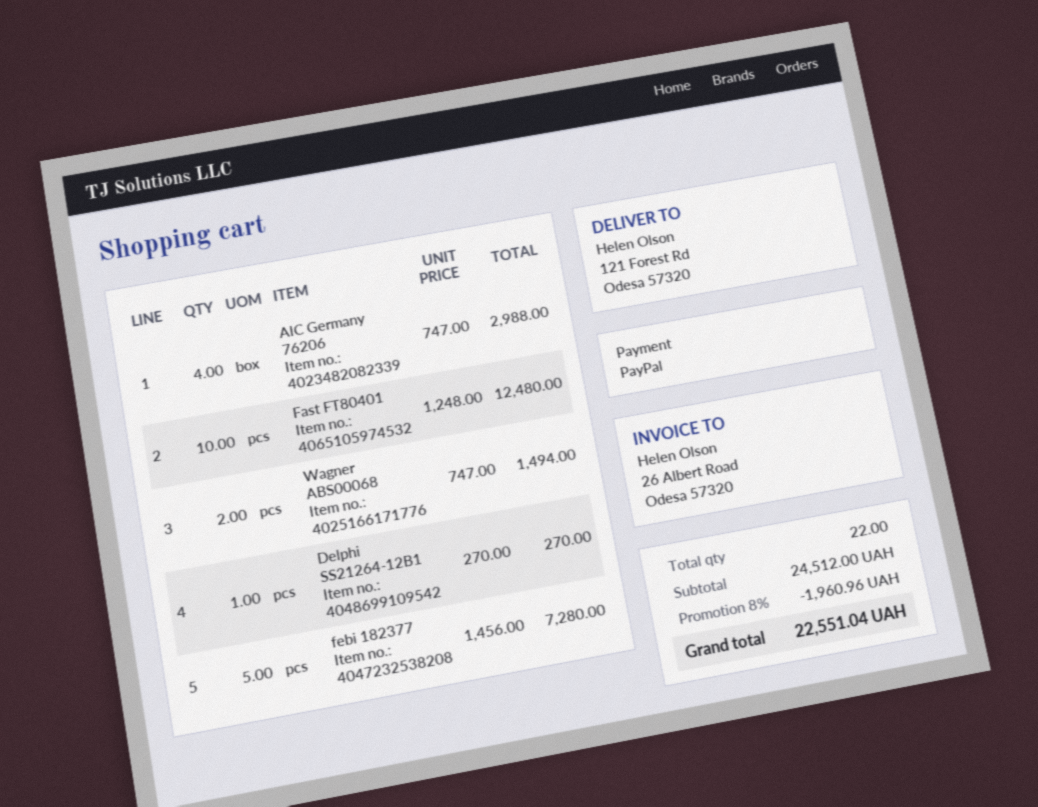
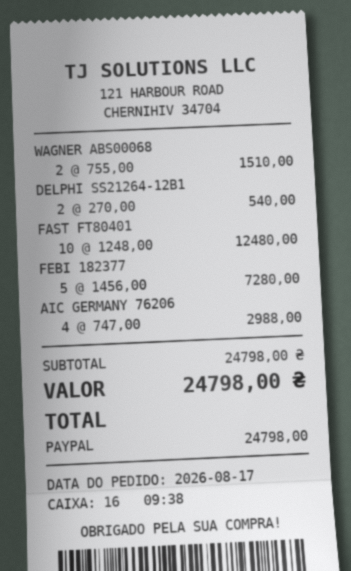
Wagner ABS00068: 2 x 747.00 = 1494.00 -> 2 x 755.00 = 1510.00
Delphi SS21264-12B1: 1 x 270.00 = 270.00 -> 2 x 270.00 = 540.00
subtotal: 24512.00 -> 24798.00
discount: 8% = 1960.96 -> none
total: 22551.04 -> 24798.00

